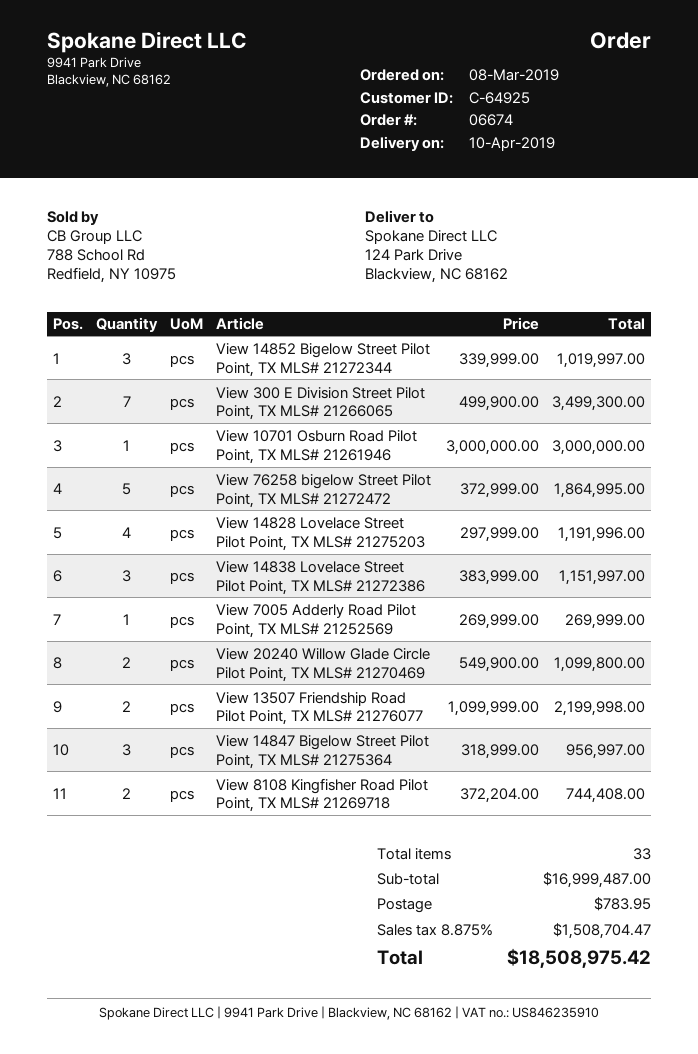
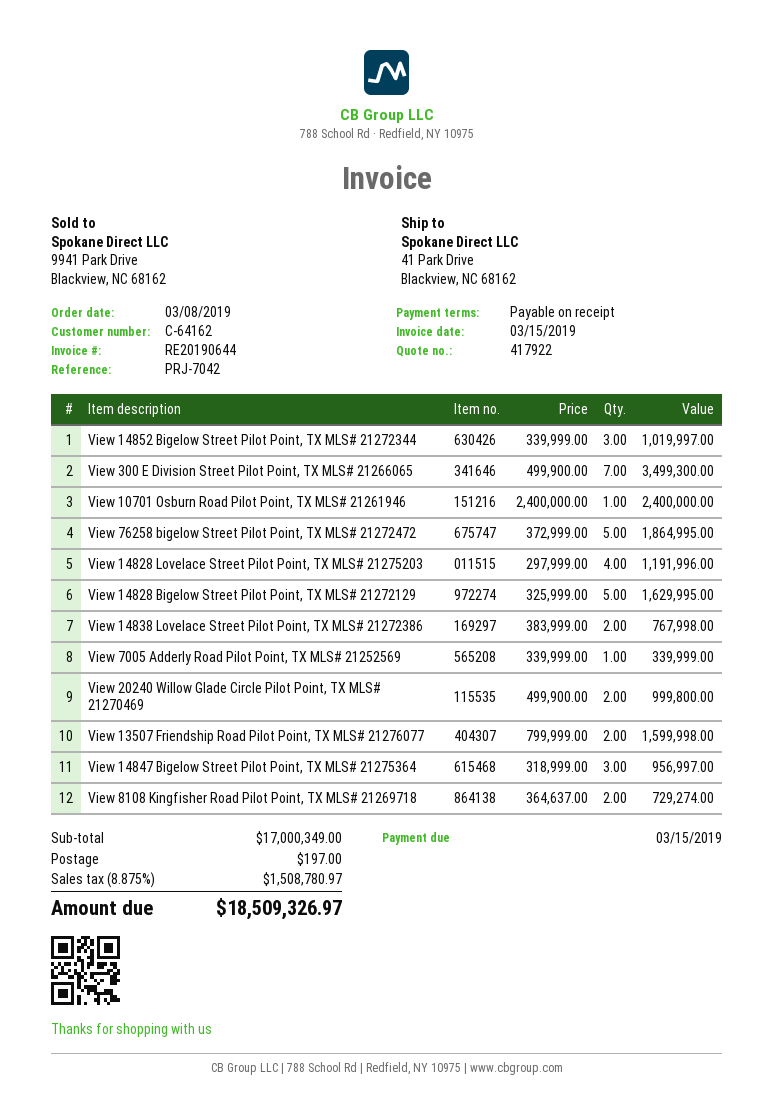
customer number: C-64925 -> C-64162
ship to: 124 Park Drive, Blackview, NC 68162 -> 41 Park Drive, Blackview, NC 68162
View 10701 Osburn Road Pilot Point, TX MLS# 21261946: 1 x 3000000.00 = 3000000.00 -> 1 x 2400000.00 = 2400000.00
View 14838 Lovelace Street Pilot Point, TX MLS# 21272386: 3 x 383999.00 = 1151997.00 -> 2 x 383999.00 = 767998.00
View 7005 Adderly Road Pilot Point, TX MLS# 21252569: 1 x 269999.00 = 269999.00 -> 1 x 339999.00 = 339999.00
View 20240 Willow Glade Circle Pilot Point, TX MLS# 21270469: 2 x 549900.00 = 1099800.00 -> 2 x 499900.00 = 999800.00
View 13507 Friendship Road Pilot Point, TX MLS# 21276077: 2 x 1099999.00 = 2199998.00 -> 2 x 799999.00 = 1599998.00
View 8108 Kingfisher Road Pilot Point, TX MLS# 21269718: 2 x 372204.00 = 744408.00 -> 2 x 364637.00 = 729274.00
View 14828 Bigelow Street Pilot Point, TX MLS# 21272129: none -> 5 x 325999.00 = 1629995.00
subtotal: 16999487.00 -> 17000349.00
shipping: 783.95 -> 197.00
tax: 8.875% = 1508704.47 -> 8.875% = 1508780.97
total: 18508975.42 -> 18509326.97

